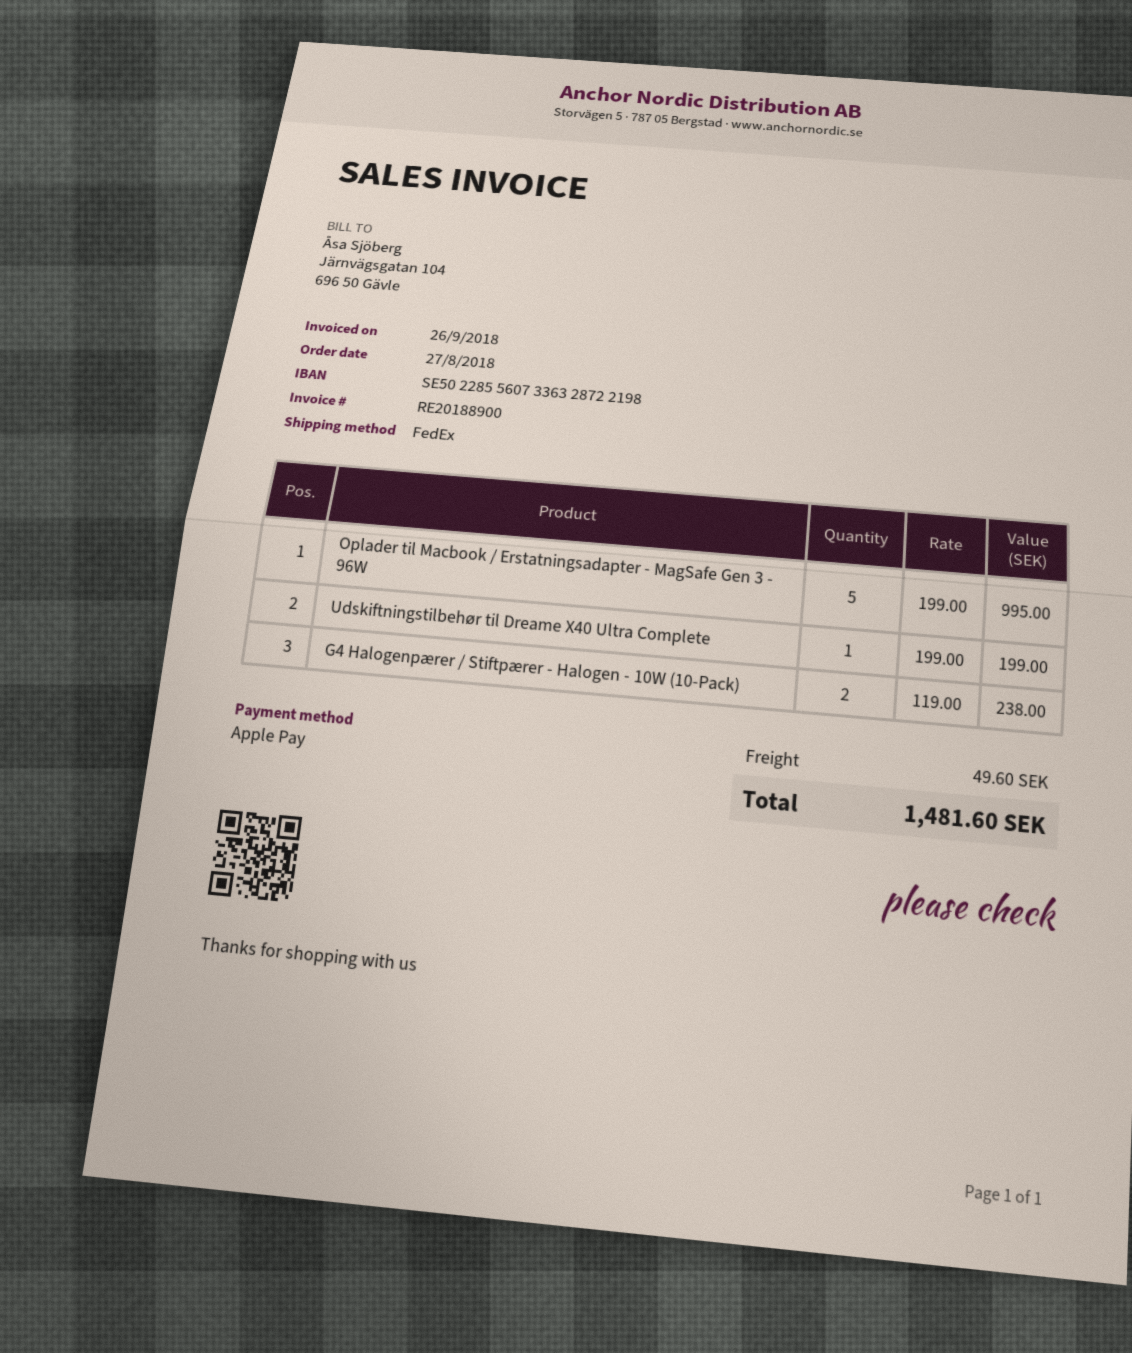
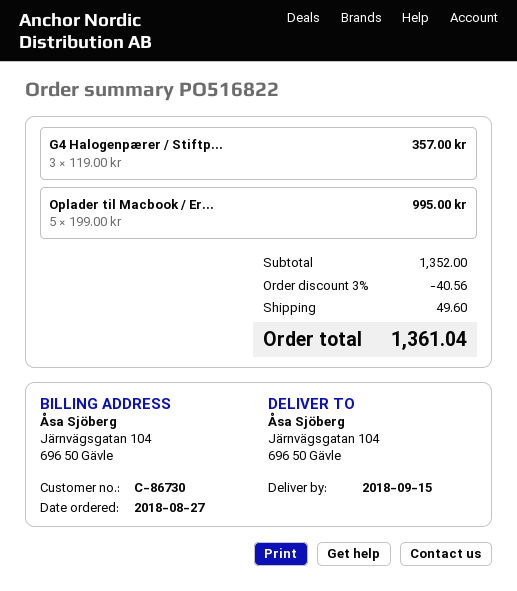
Udskiftningstilbehør til Dreame X40 Ultra Complete: 1 x 199.00 = 199.00 -> none
G4 Halogenpærer / Stiftpærer - Halogen - 10W (10-Pack): 2 x 119.00 = 238.00 -> 3 x 119.00 = 357.00
discount: none -> 3% = 40.56
total: 1481.60 -> 1361.04

